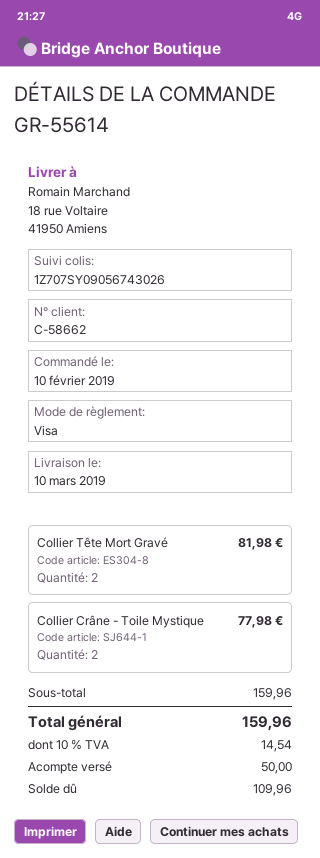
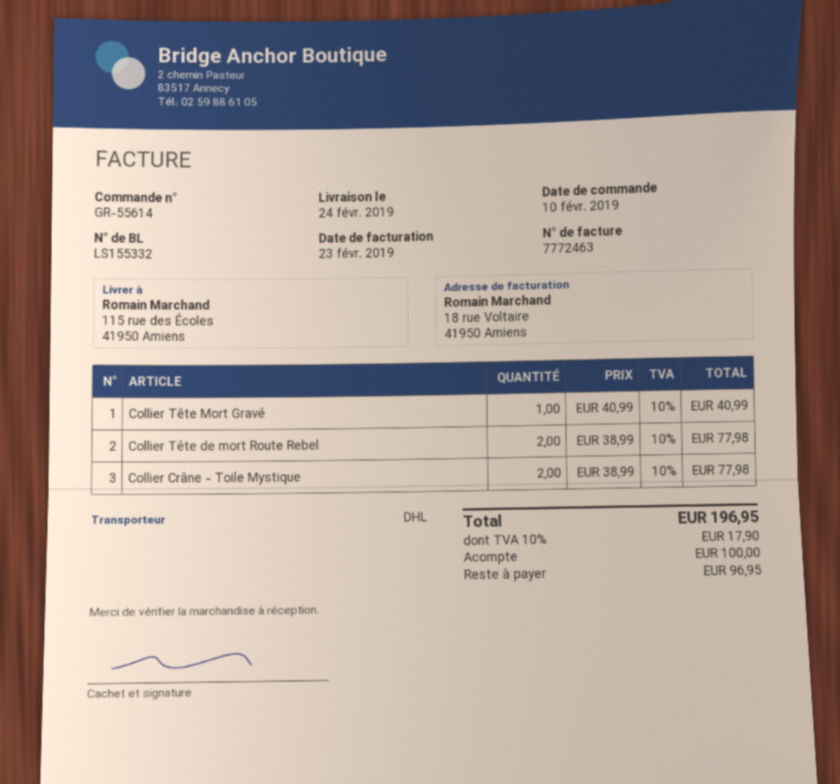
delivery date: 2019-03-10 -> 2019-02-24
ship to: 18 rue Voltaire, 41950 Amiens -> 115 rue des Écoles, 41950 Amiens
Collier Tête Mort Gravé: 2 for 81.98 -> 1 for 40.99
Collier Tête de mort Route Rebel: none -> 2 for 77.98
tax: 10% = 14.54 -> 10% = 17.90
total: 159.96 -> 196.95
deposit: 50.00 -> 100.00
balance: 109.96 -> 96.95

